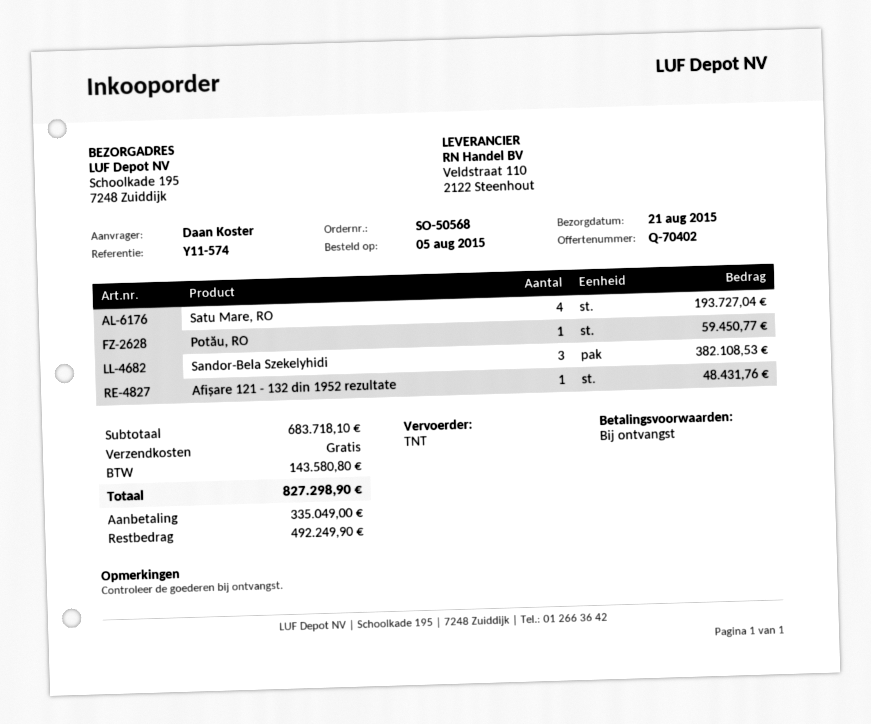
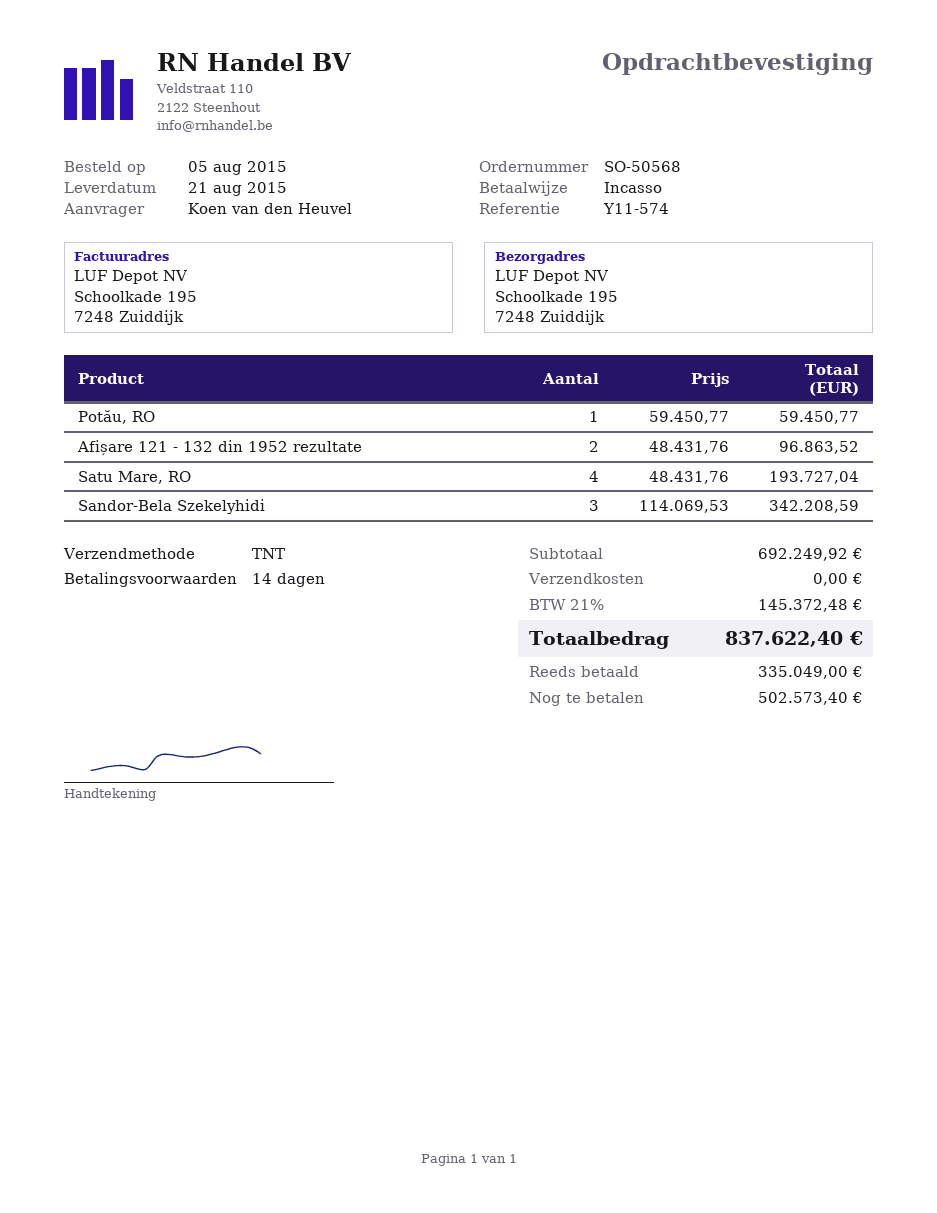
payment terms: on receipt -> 14 days
ordered by: Daan Koster -> Koen van den Heuvel
Sandor-Bela Szekelyhidi: 3 for 382108.53 -> 3 for 342208.59
Afișare 121 - 132 din 1952 rezultate: 1 for 48431.76 -> 2 for 96863.52
subtotal: 683718.10 -> 692249.92
tax: 143580.80 -> 145372.48
total: 827298.90 -> 837622.40
balance: 492249.90 -> 502573.40

